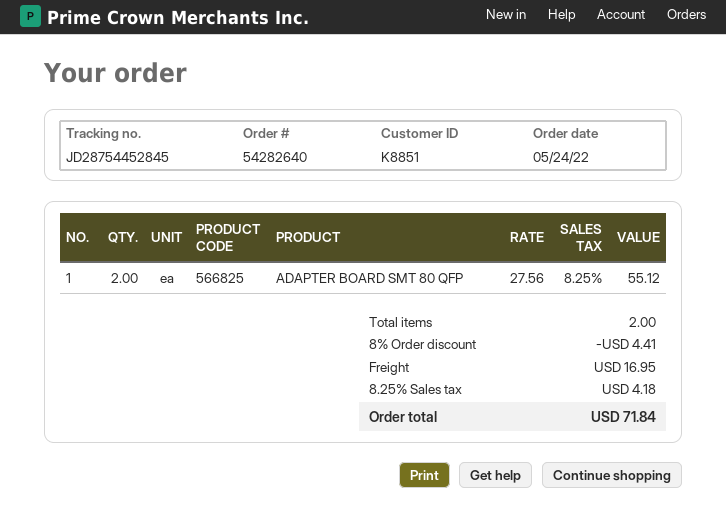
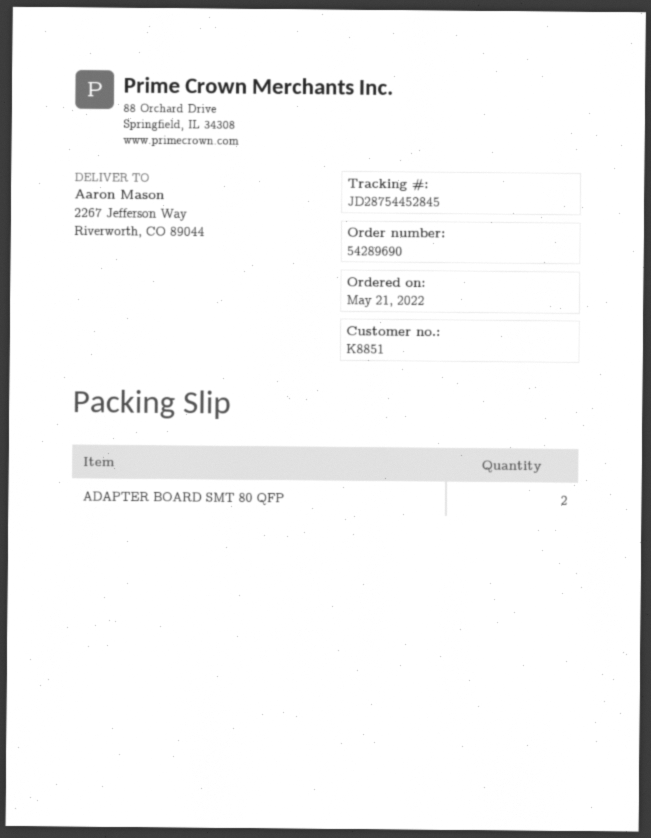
order number: 54282640 -> 54289690
order date: 2022-05-24 -> 2022-05-21

